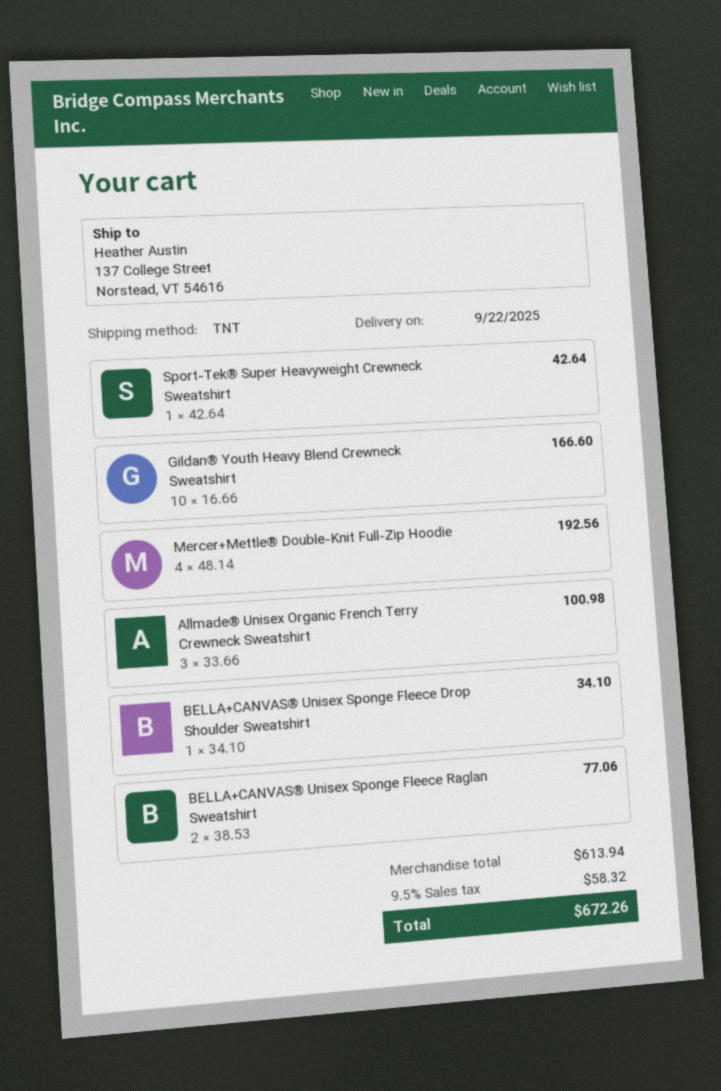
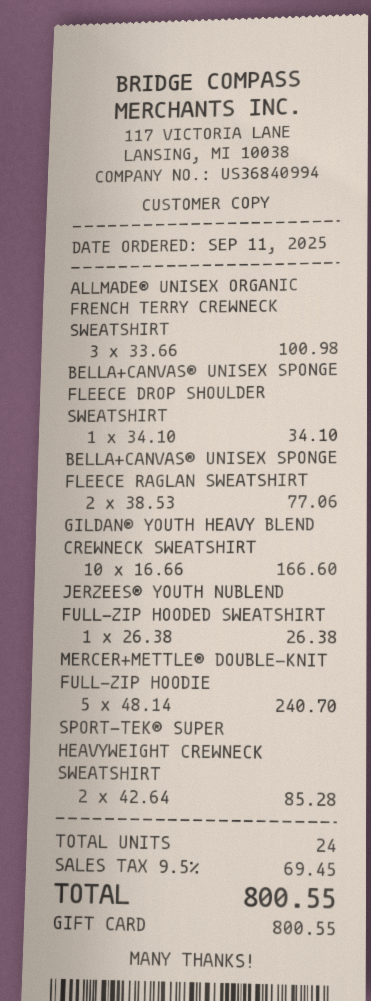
Sport-Tek® Super Heavyweight Crewneck Sweatshirt: 1 x 42.64 = 42.64 -> 2 x 42.64 = 85.28
Mercer+Mettle® Double-Knit Full-Zip Hoodie: 4 x 48.14 = 192.56 -> 5 x 48.14 = 240.70
JERZEES® YOUTH NUBLEND FULL-ZIP HOODED SWEATSHIRT: none -> 1 x 26.38 = 26.38
tax: 9.5% = 58.32 -> 9.5% = 69.45
total: 672.26 -> 800.55

